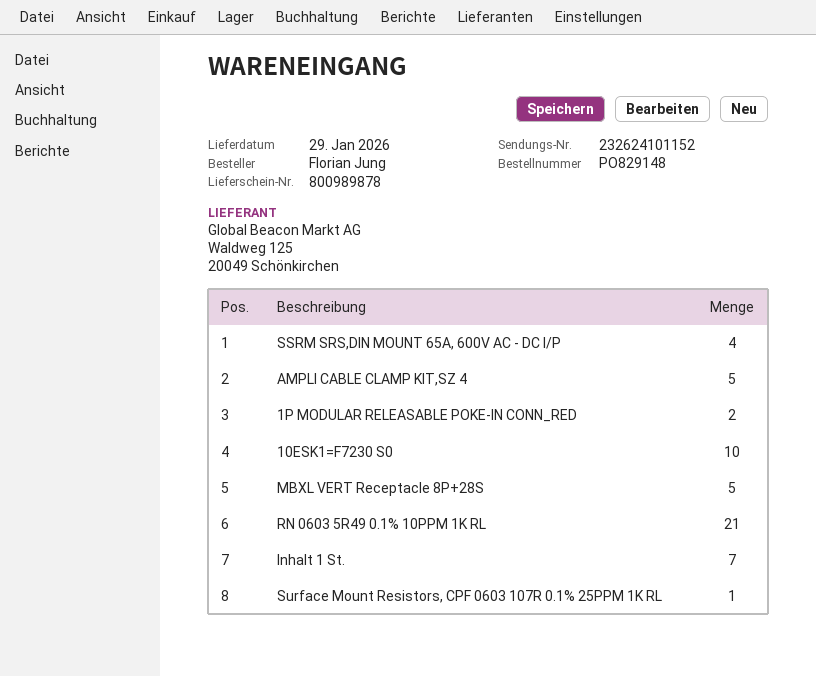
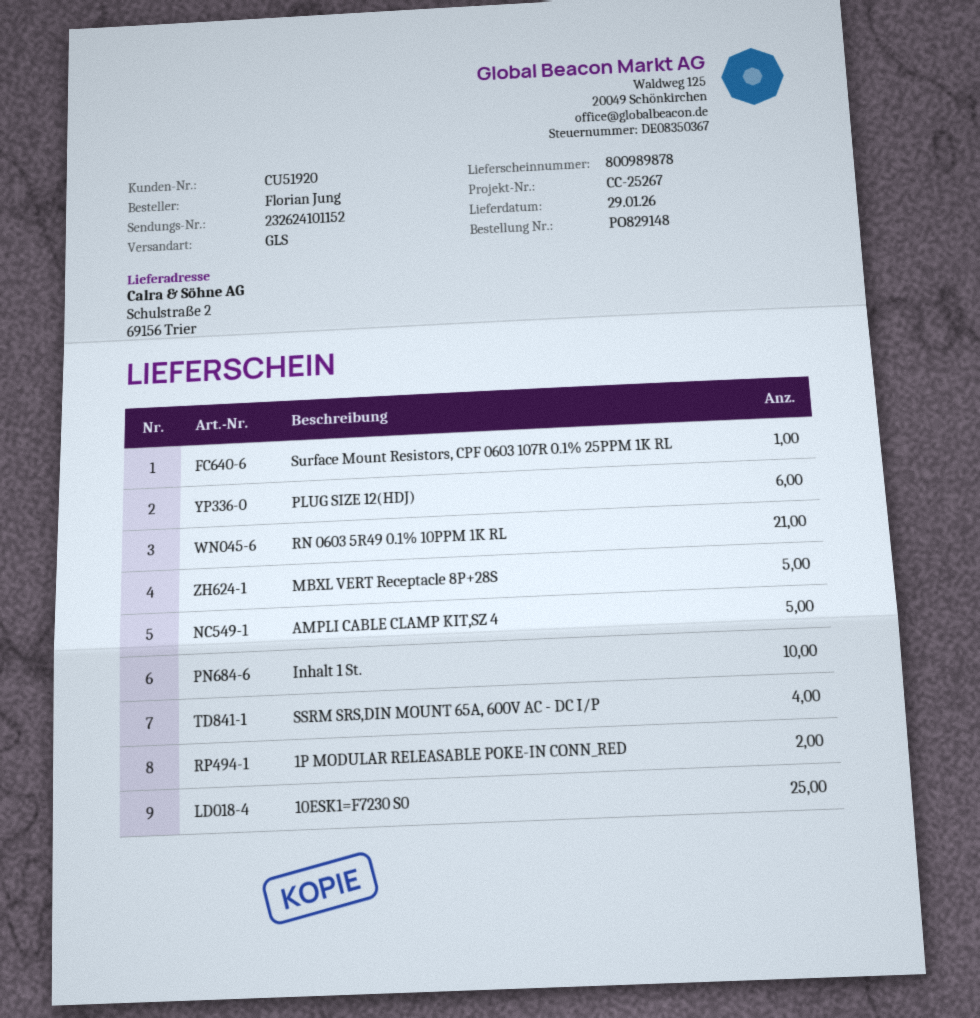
10ESK1=F7230 S0: 10 -> 25
Inhalt 1 St.: 7 -> 10
PLUG SIZE 12(HDJ): none -> 6

